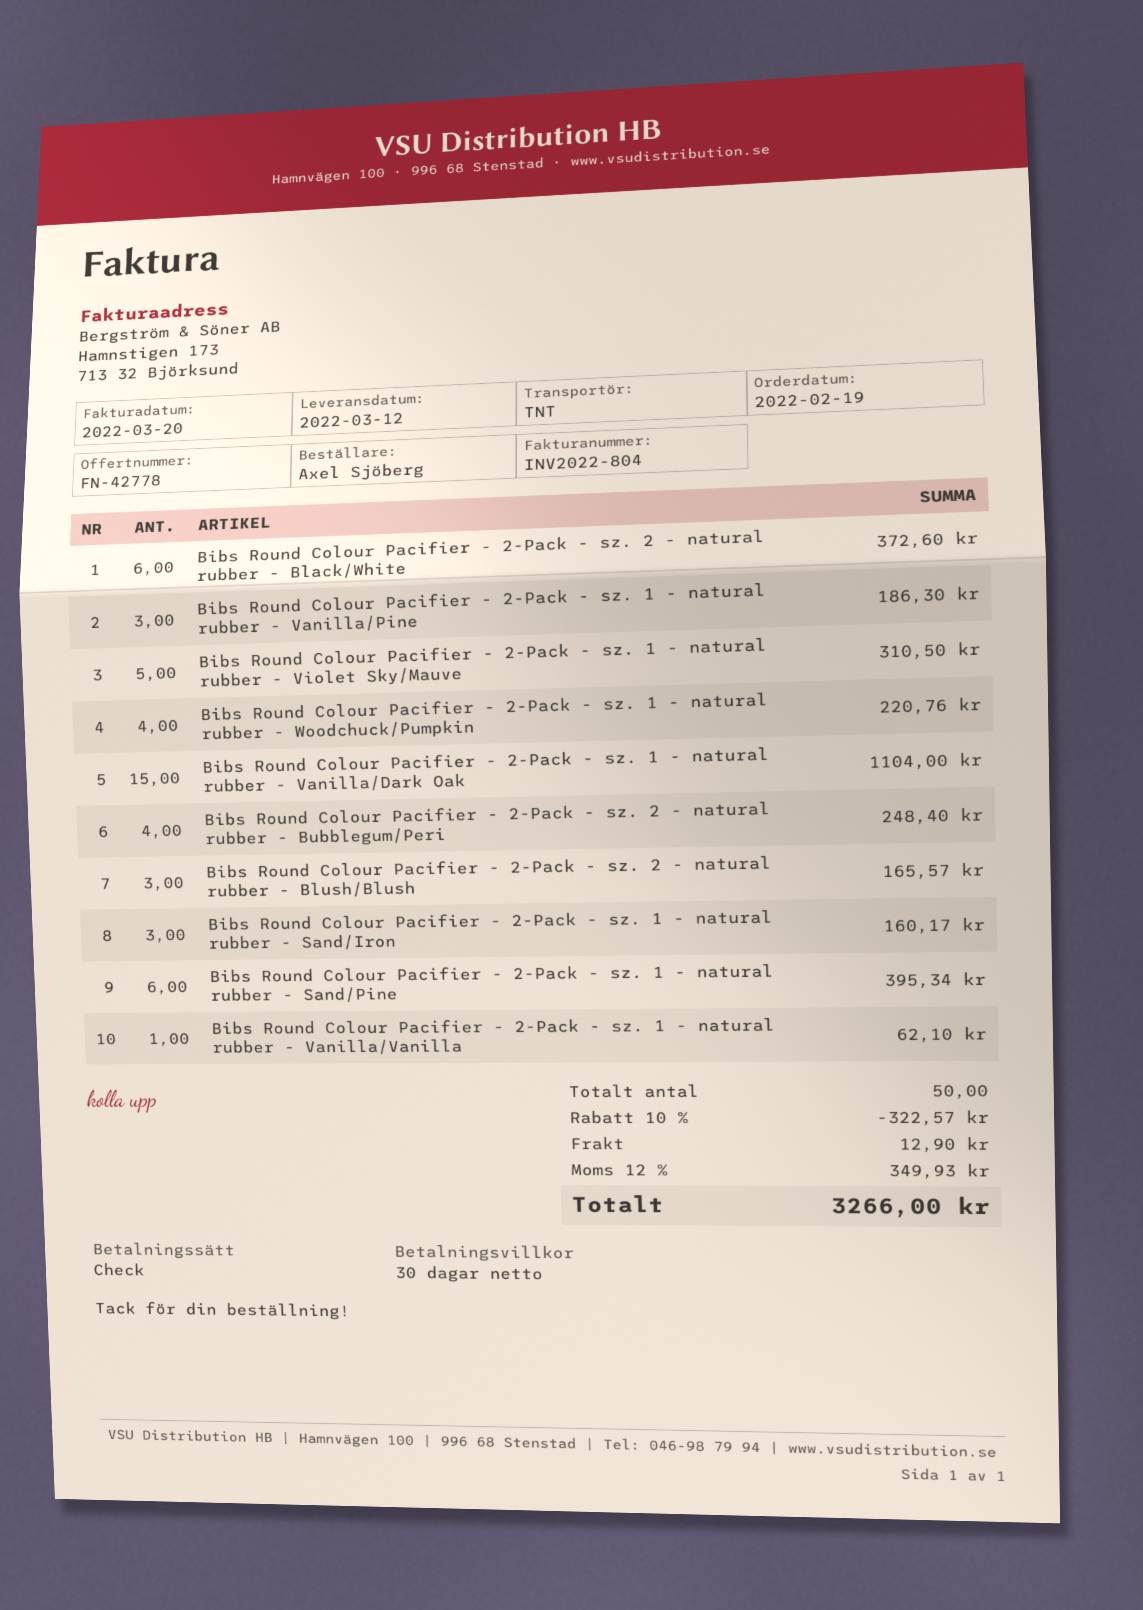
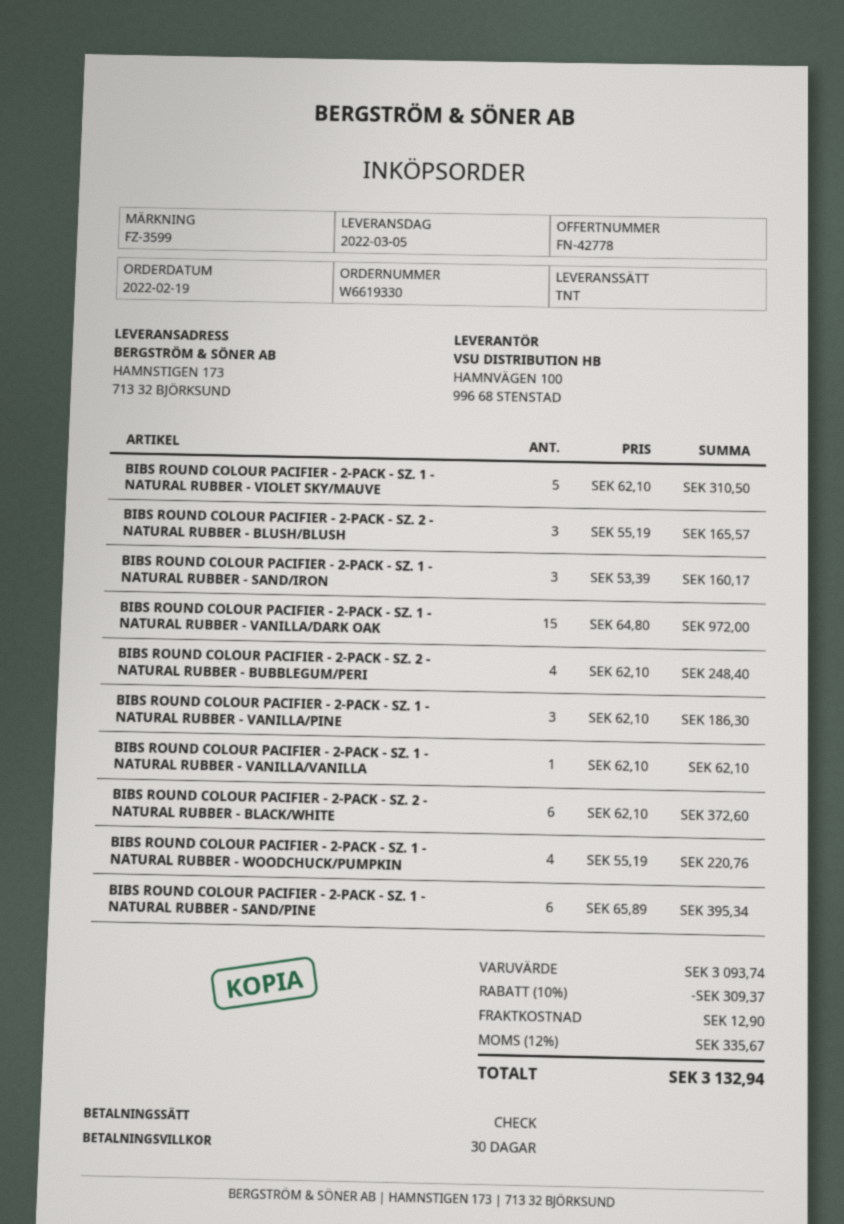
delivery date: 2022-03-12 -> 2022-03-05
Bibs Round Colour Pacifier - 2-Pack - sz. 1 - natural rubber - Vanilla/Dark Oak: 15 for 1104.00 -> 15 for 972.00
discount: 10% = 322.57 -> 10% = 309.37
tax: 12% = 349.93 -> 12% = 335.67
total: 3266.00 -> 3132.94

